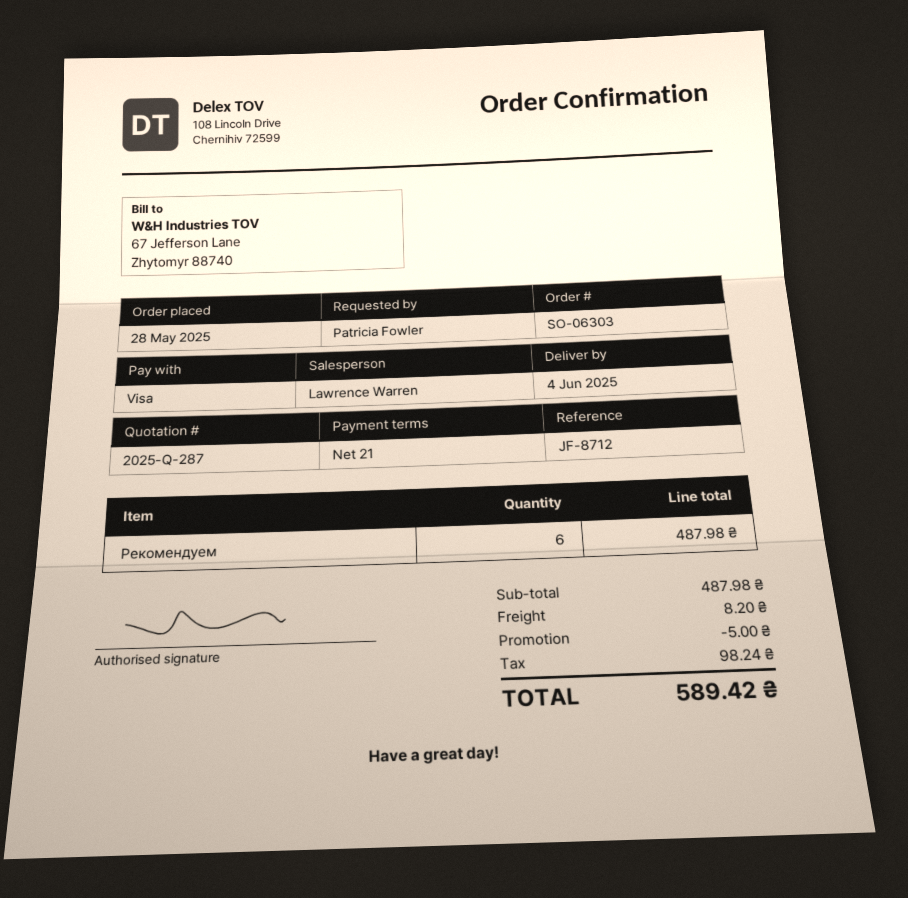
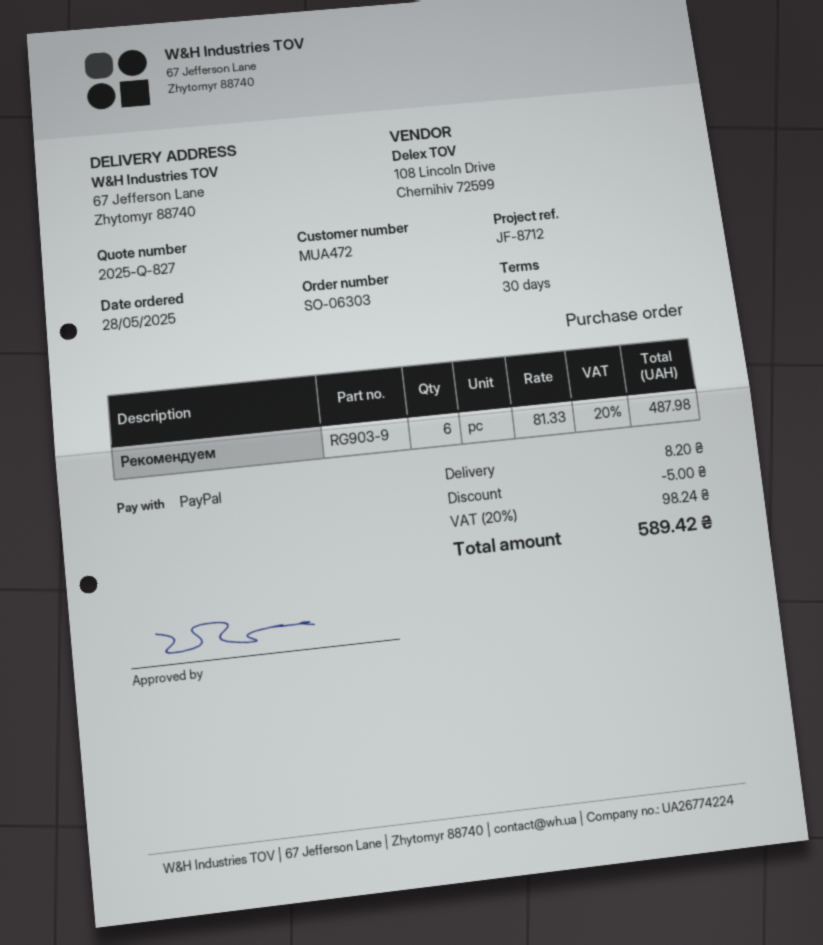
quote number: 2025-Q-287 -> 2025-Q-827
payment terms: 21 days -> 30 days
payment method: Visa -> PayPal

